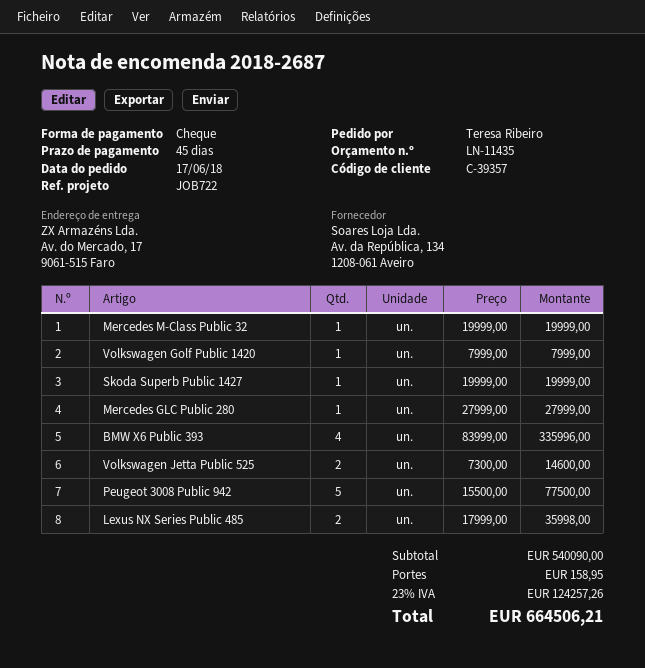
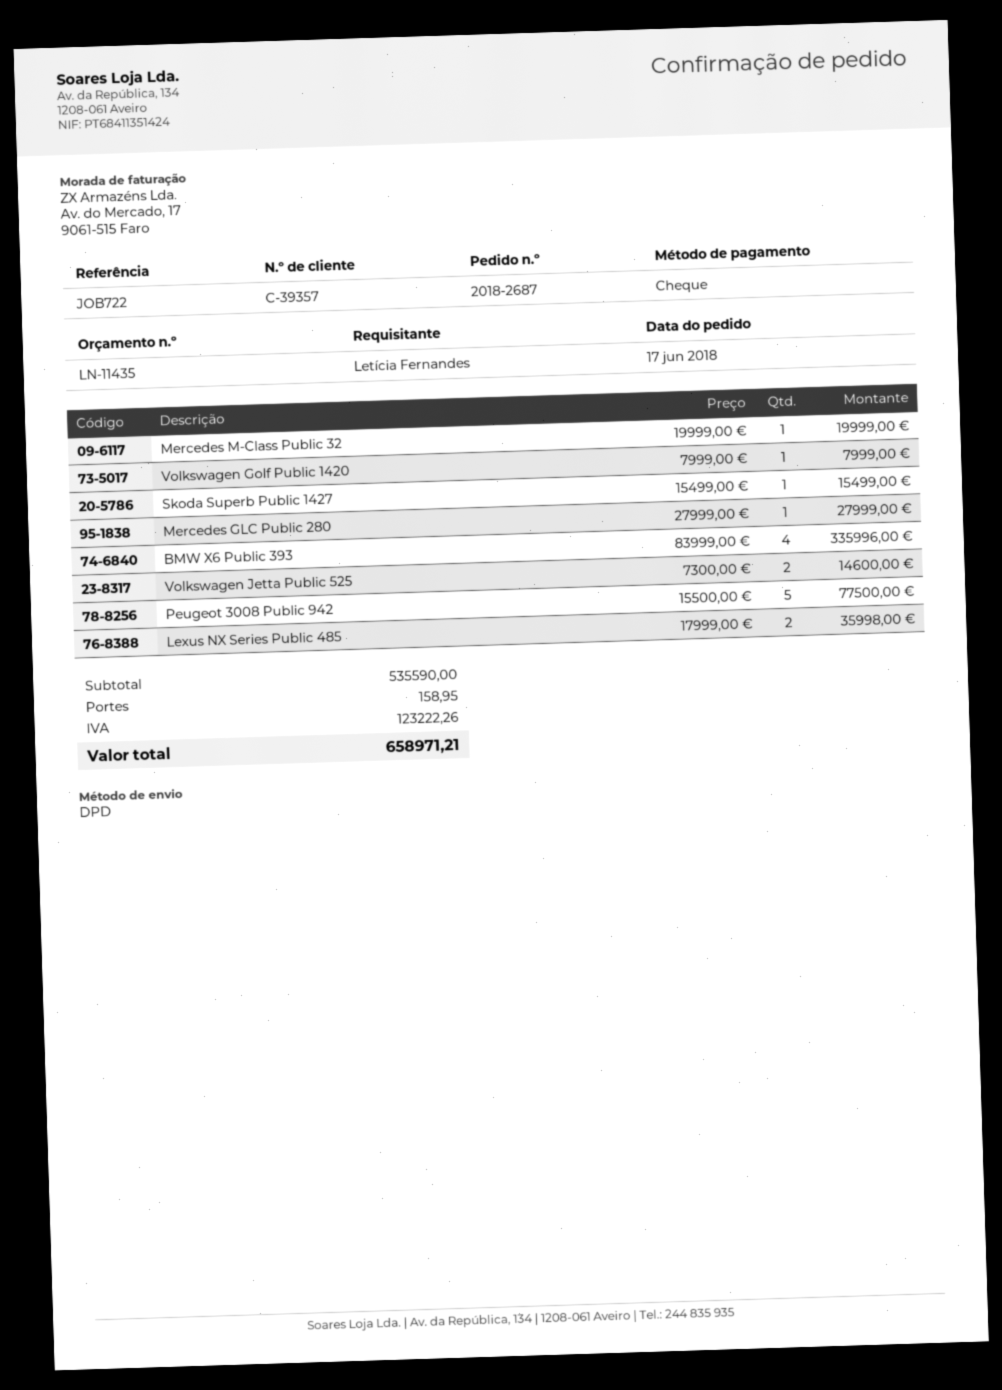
ordered by: Teresa Ribeiro -> Letícia Fernandes
Skoda Superb Public 1427: 1 x 19999.00 = 19999.00 -> 1 x 15499.00 = 15499.00
subtotal: 540090.00 -> 535590.00
tax: 124257.26 -> 123222.26
total: 664506.21 -> 658971.21

